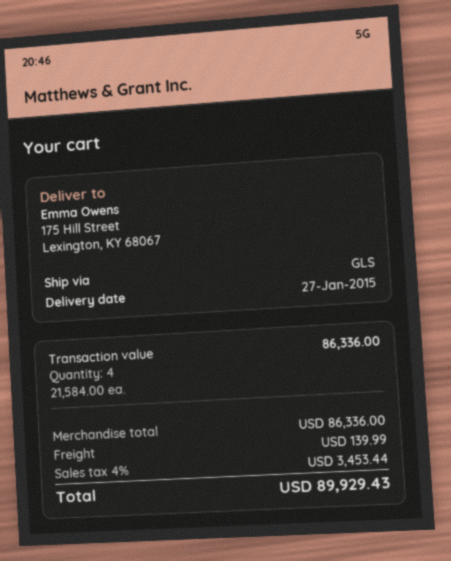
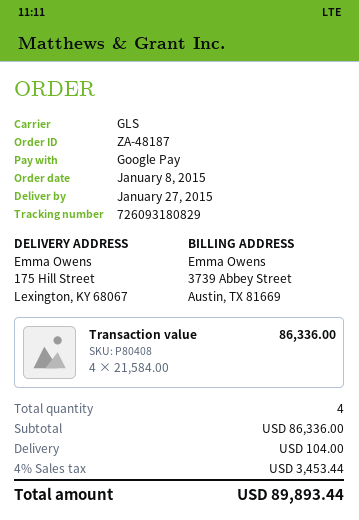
shipping: 139.99 -> 104.00
total: 89929.43 -> 89893.44

